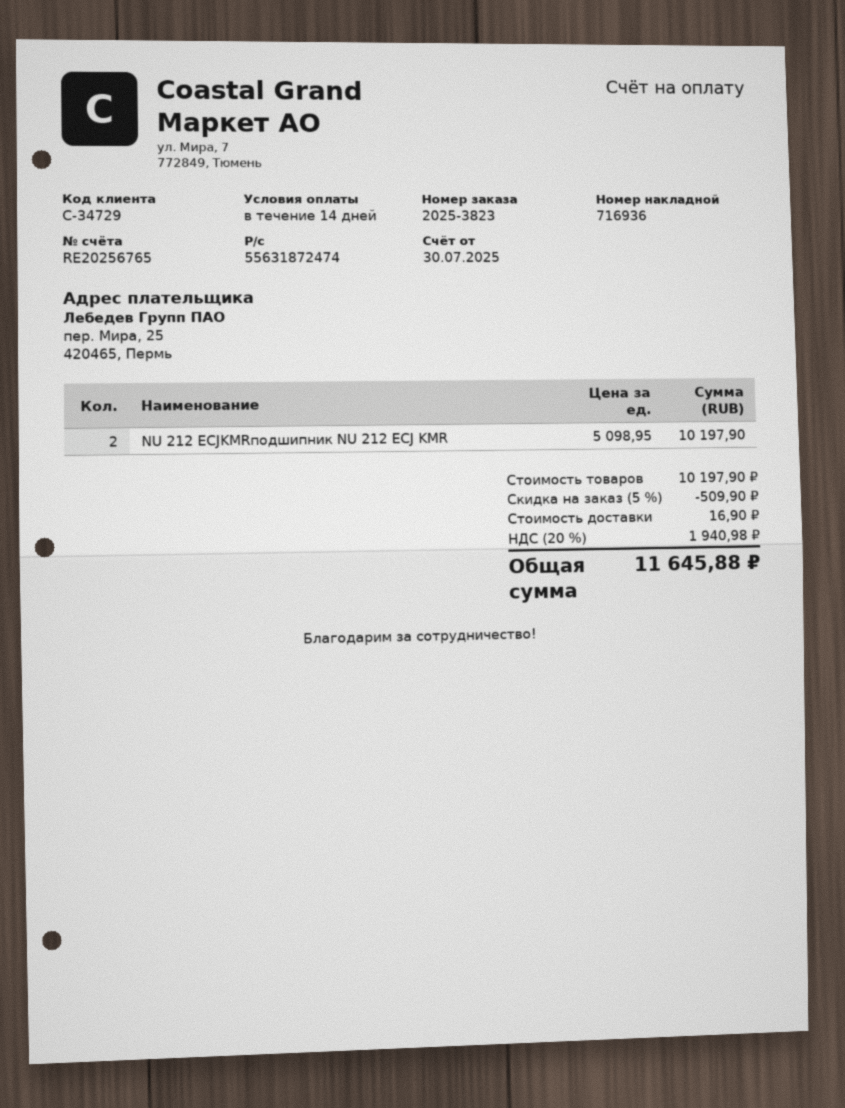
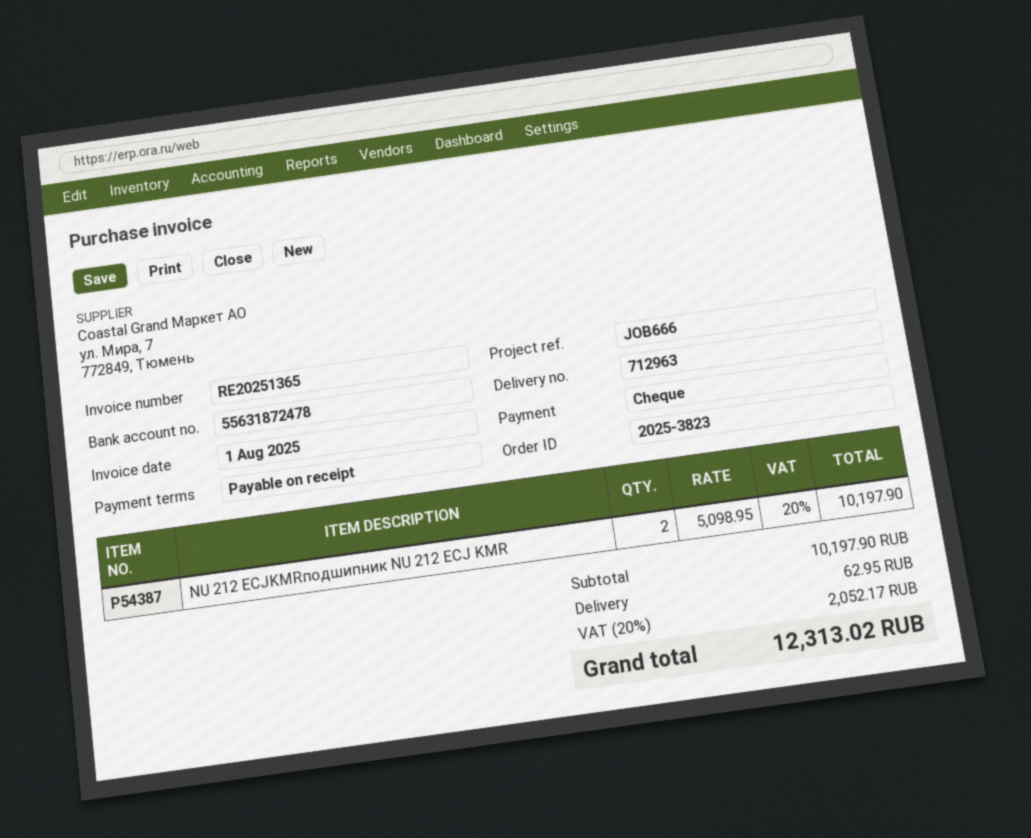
delivery note number: 716936 -> 712963
invoice number: RE20256765 -> RE20251365
invoice date: 2025-07-30 -> 2025-08-01
payment terms: 14 days -> on receipt
bank account: 55631872474 -> 55631872478
discount: 5% = 509.90 -> none
shipping: 16.90 -> 62.95
tax: 20% = 1940.98 -> 20% = 2052.17
total: 11645.88 -> 12313.02

